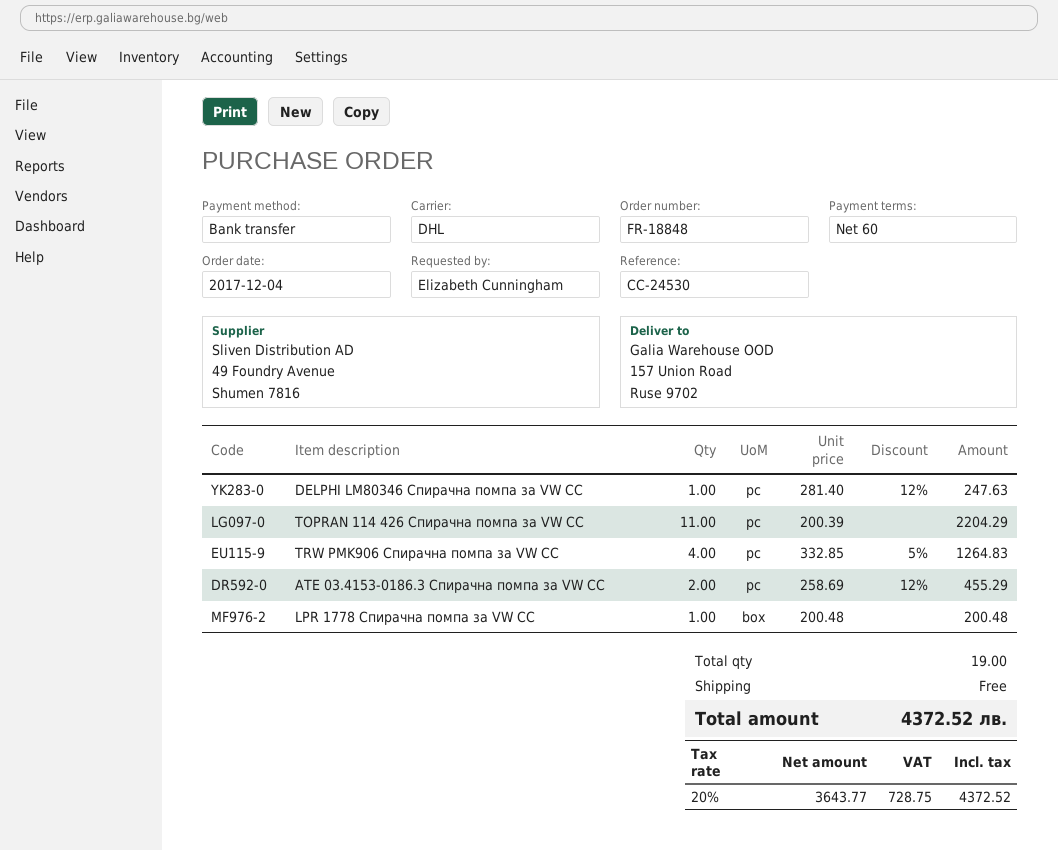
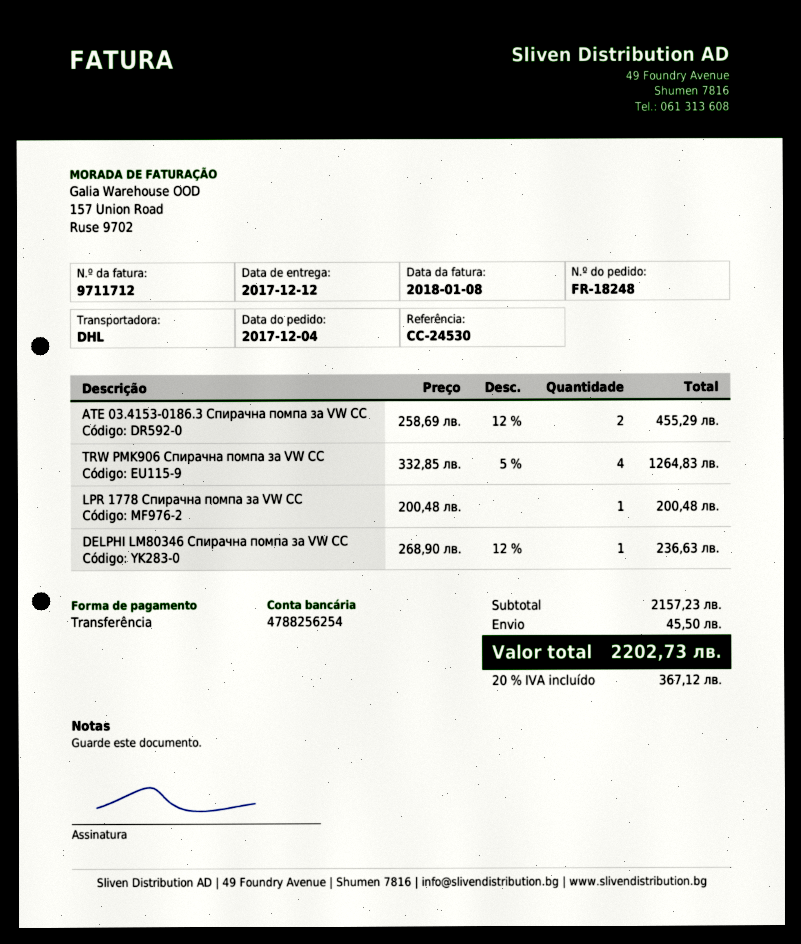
order number: FR-18848 -> FR-18248
DELPHI LM80346 Спирачна помпа за VW CC: 1 x 281.40 - 12% = 247.63 -> 1 x 268.90 - 12% = 236.63
TOPRAN 114 426 Спирачна помпа за VW CC: 11 x 200.39 = 2204.29 -> none
shipping: 0.00 -> 45.50
tax: 20% = 728.75 -> 20% = 367.12
total: 4372.52 -> 2202.73

